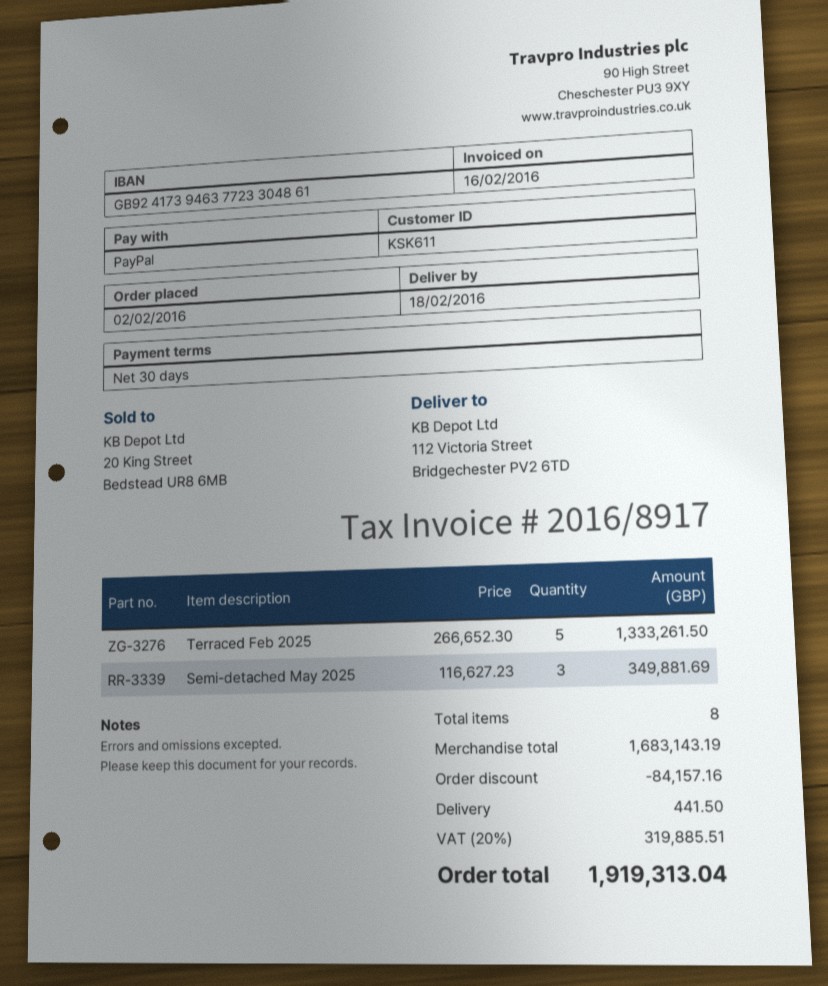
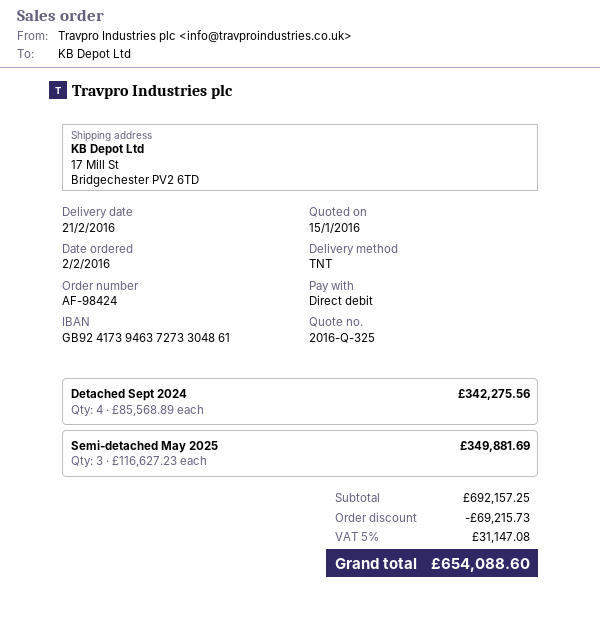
delivery date: 2016-02-18 -> 2016-02-21
payment method: PayPal -> direct debit
bank account: GB92417394637723304861 -> GB92417394637273304861
ship to: 112 Victoria Street, Bridgechester PV2 6TD -> 17 Mill St, Bridgechester PV2 6TD
Terraced Feb 2025: 5 x 266652.30 = 1333261.50 -> none
Detached Sept 2024: none -> 4 x 85568.89 = 342275.56
subtotal: 1683143.19 -> 692157.25
discount: 84157.16 -> 69215.73
shipping: 441.50 -> none
tax: 20% = 319885.51 -> 5% = 31147.08
total: 1919313.04 -> 654088.60

